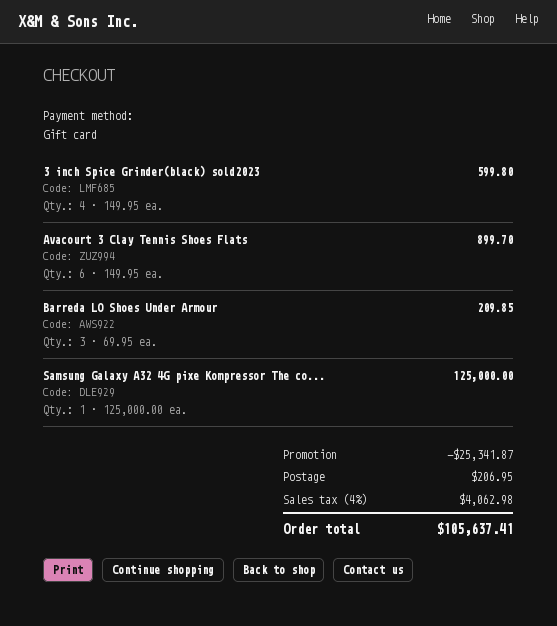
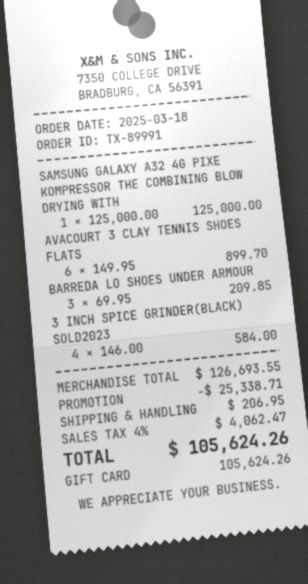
3 inch Spice Grinder(black) sold2023: 4 x 149.95 = 599.80 -> 4 x 146.00 = 584.00
discount: 25341.87 -> 25338.71
tax: 4% = 4062.98 -> 4% = 4062.47
total: 105637.41 -> 105624.26

